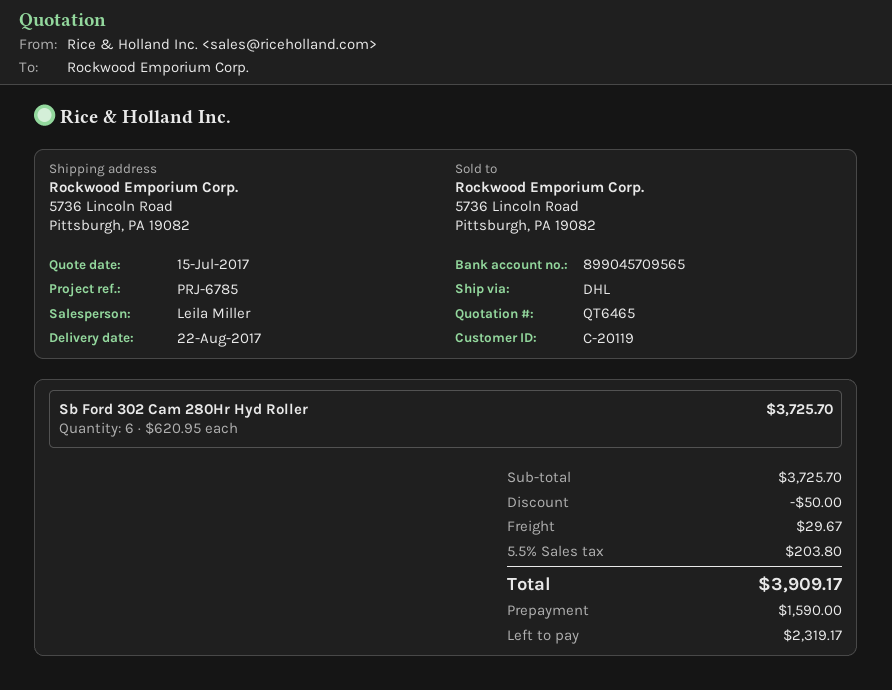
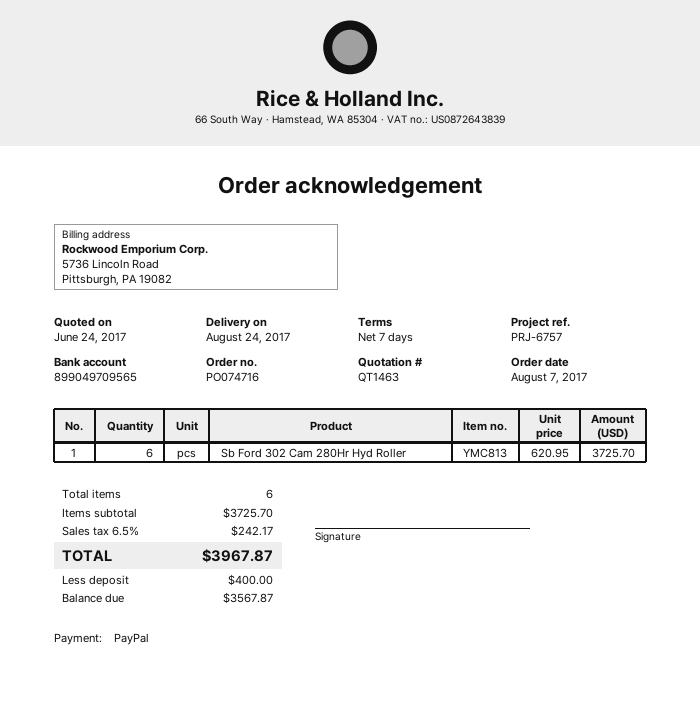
quote number: QT6465 -> QT1463
quote date: 2017-07-15 -> 2017-06-24
delivery date: 2017-08-22 -> 2017-08-24
reference: PRJ-6785 -> PRJ-6757
bank account: 899045709565 -> 899049709565
discount: 50.00 -> none
shipping: 29.67 -> none
tax: 5.5% = 203.80 -> 6.5% = 242.17
total: 3909.17 -> 3967.87
deposit: 1590.00 -> 400.00
balance: 2319.17 -> 3567.87

